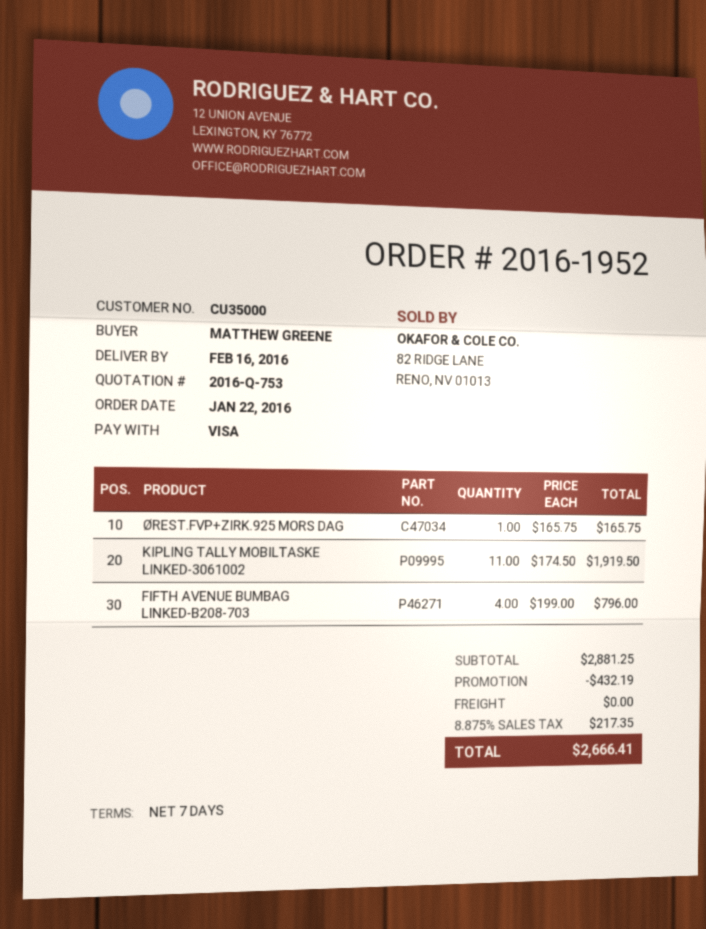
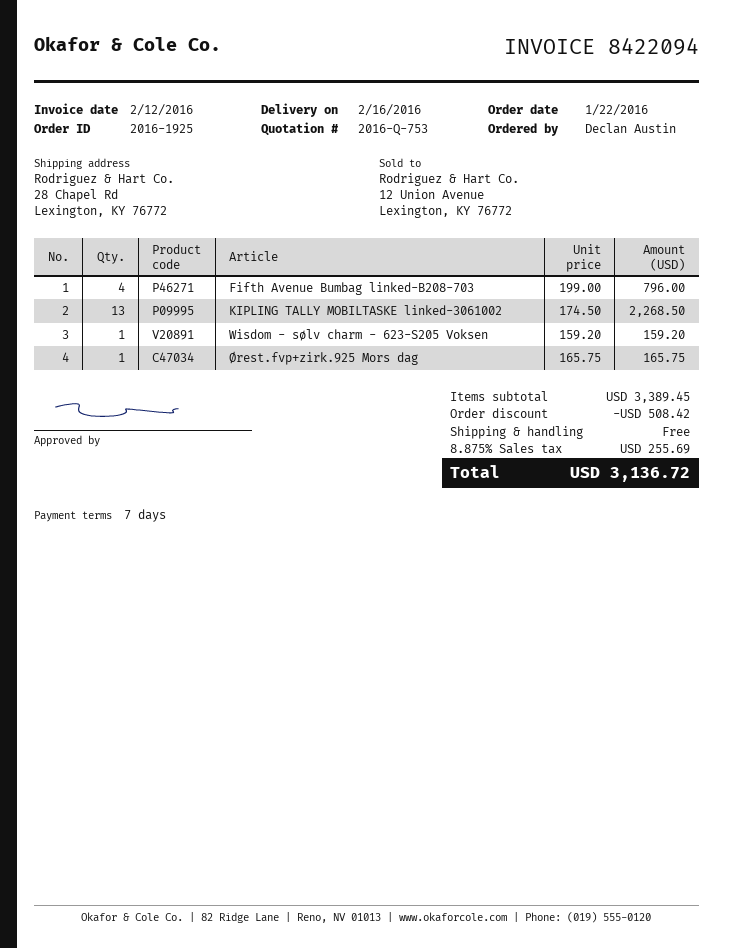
order number: 2016-1952 -> 2016-1925
ordered by: MATTHEW GREENE -> Declan Austin
KIPLING TALLY MOBILTASKE LINKED-3061002: 11 x 174.50 = 1919.50 -> 13 x 174.50 = 2268.50
Wisdom - sølv charm - 623-S205 Voksen: none -> 1 x 159.20 = 159.20
subtotal: 2881.25 -> 3389.45
discount: 432.19 -> 508.42
tax: 8.875% = 217.35 -> 8.875% = 255.69
total: 2666.41 -> 3136.72

